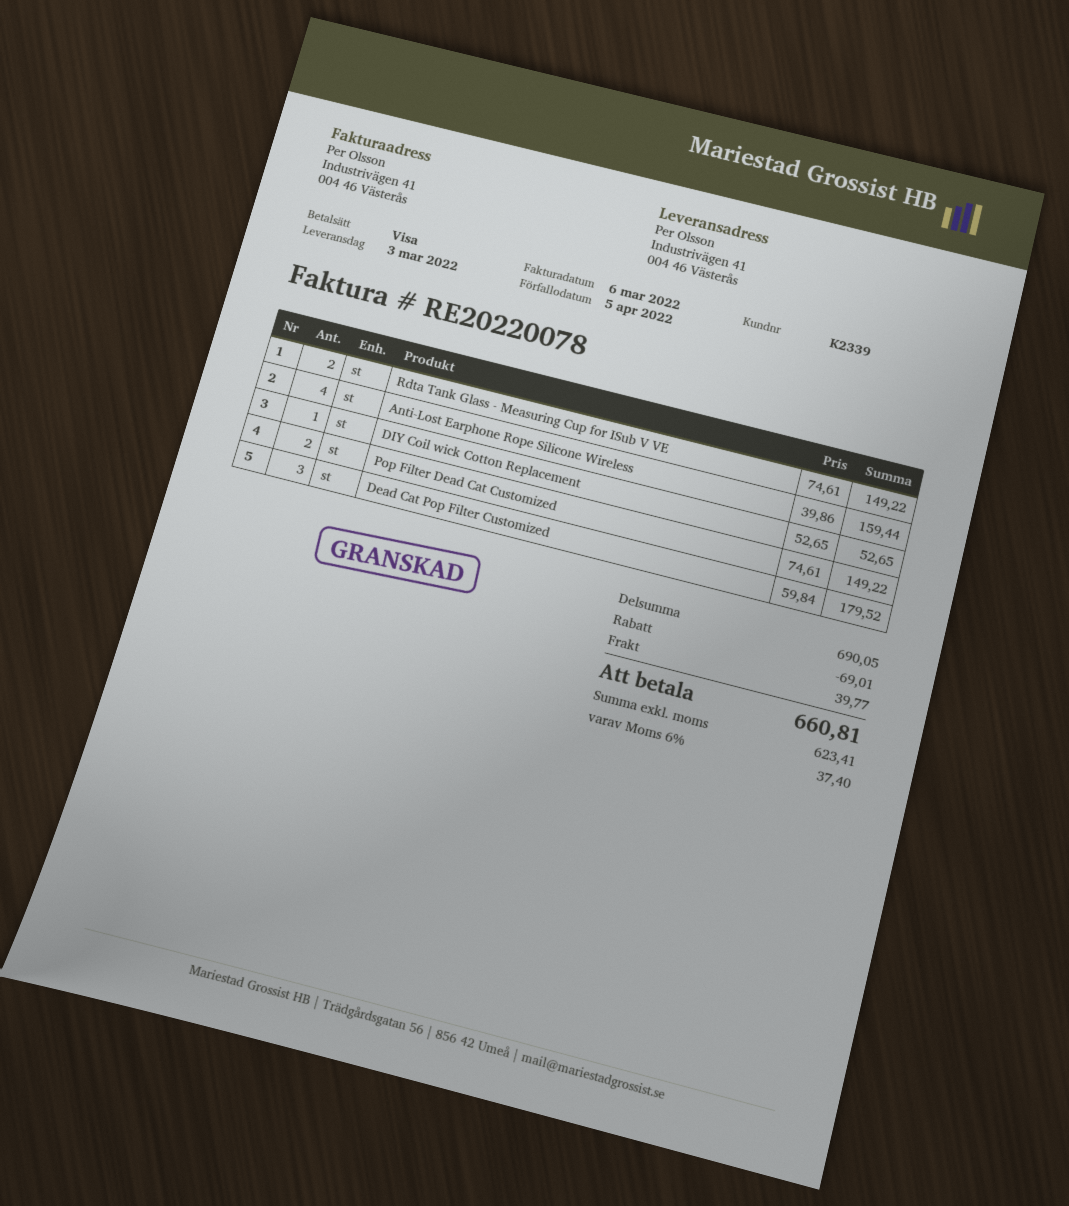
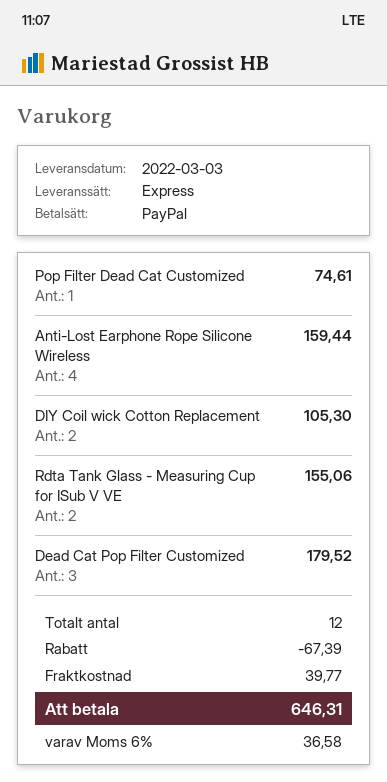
payment method: Visa -> PayPal
Rdta Tank Glass - Measuring Cup for ISub V VE: 2 for 149.22 -> 2 for 155.06
DIY Coil wick Cotton Replacement: 1 for 52.65 -> 2 for 105.30
Pop Filter Dead Cat Customized: 2 for 149.22 -> 1 for 74.61
discount: 69.01 -> 67.39
tax: 6% = 37.40 -> 6% = 36.58
total: 660.81 -> 646.31

